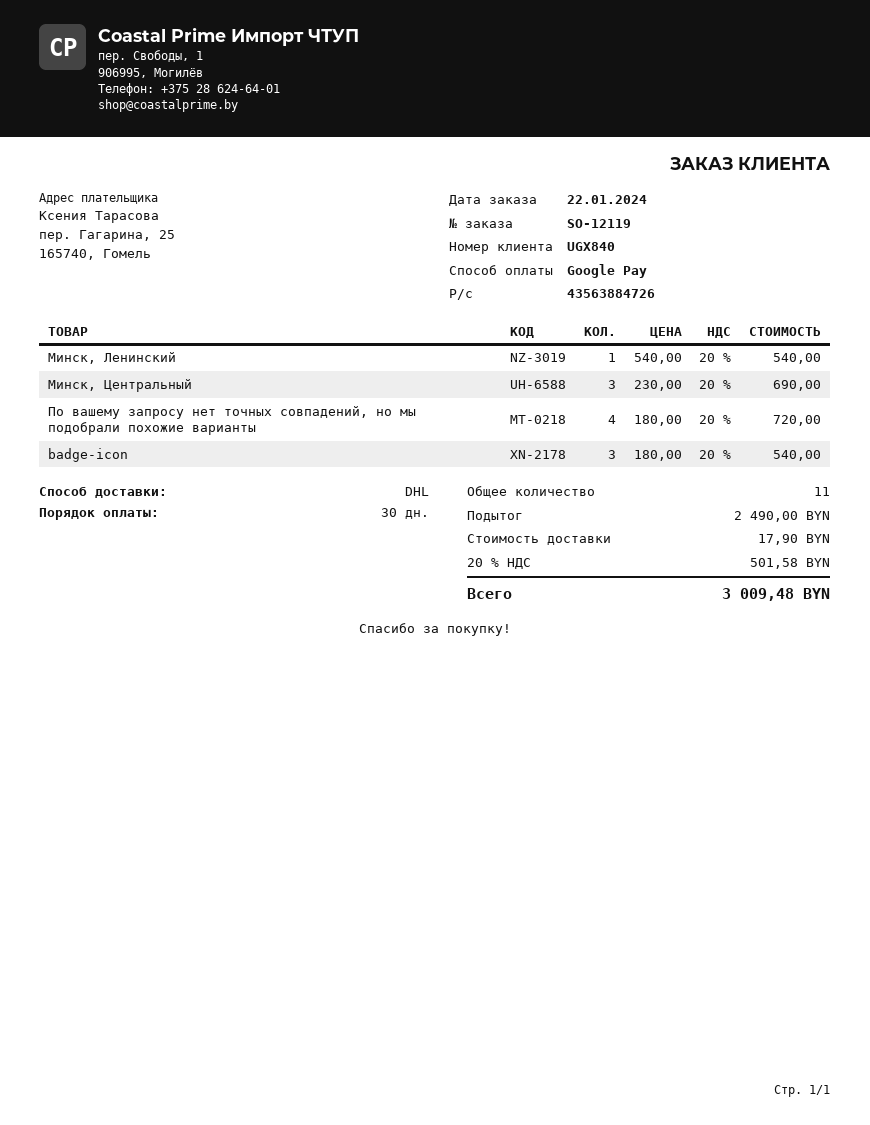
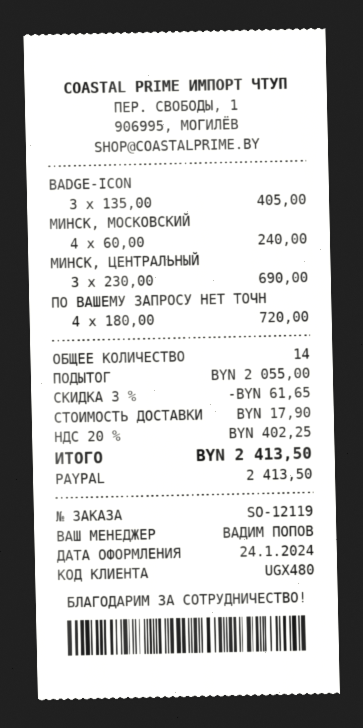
order date: 2024-01-22 -> 2024-01-24
customer number: UGX840 -> UGX480
payment method: Google Pay -> PayPal
Минск, Ленинский: 1 x 540.00 = 540.00 -> none
badge-icon: 3 x 180.00 = 540.00 -> 3 x 135.00 = 405.00
МИНСК, МОСКОВСКИЙ: none -> 4 x 60.00 = 240.00
total quantity: 11 -> 14
subtotal: 2490.00 -> 2055.00
discount: none -> 3% = 61.65
tax: 20% = 501.58 -> 20% = 402.25
total: 3009.48 -> 2413.50

